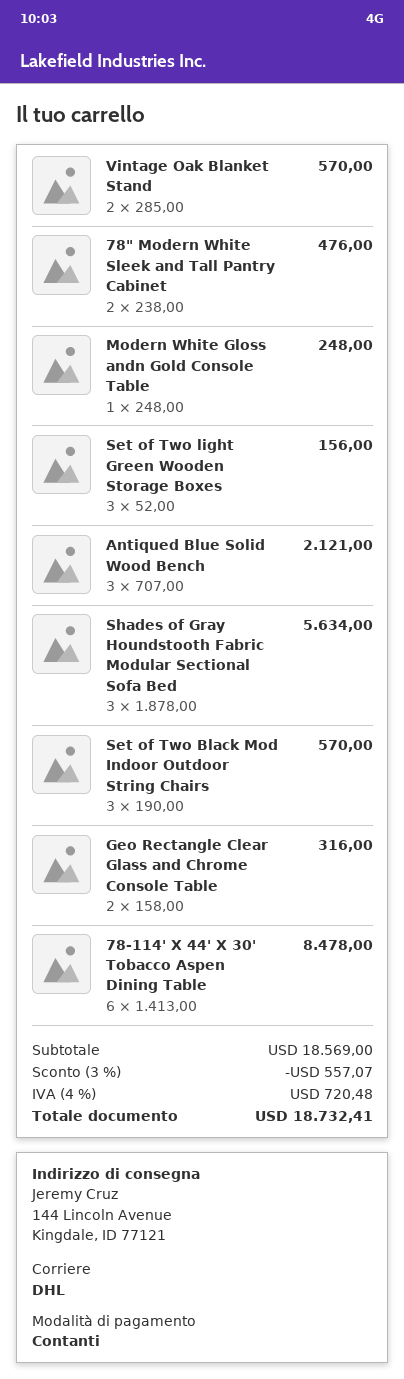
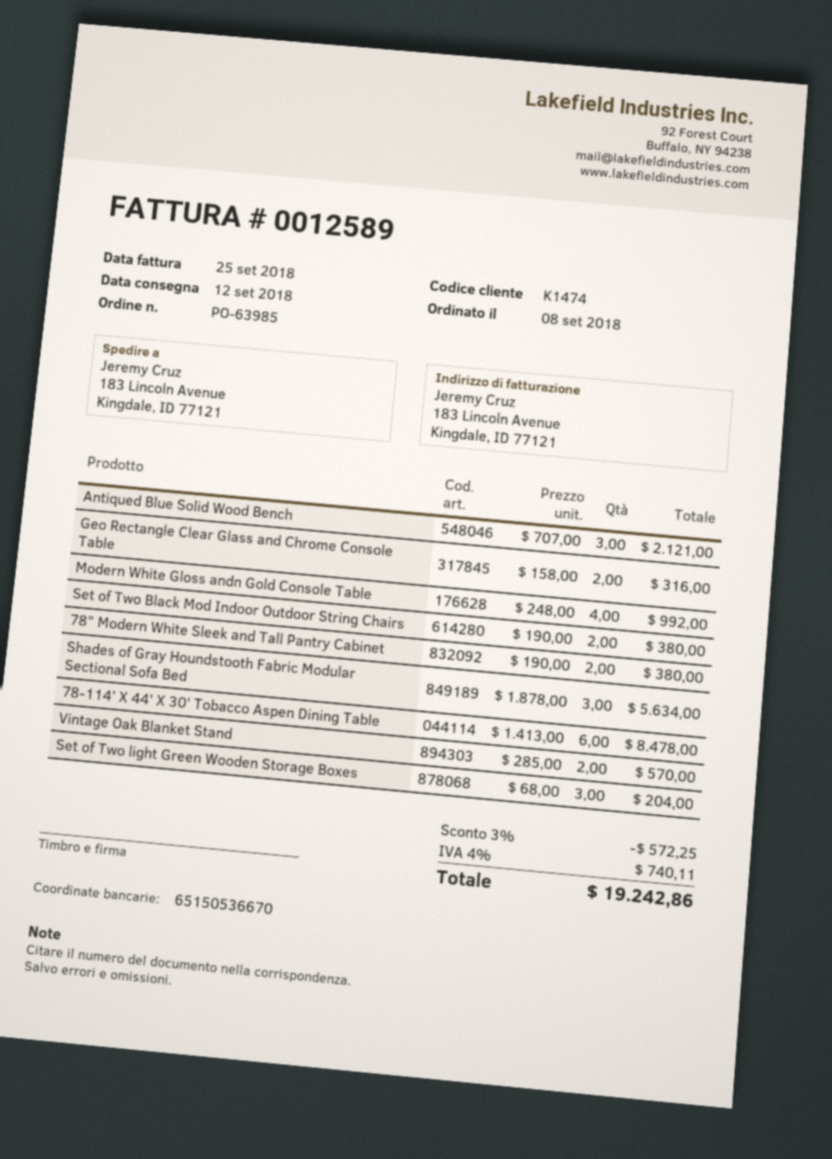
ship to: 144 Lincoln Avenue, Kingdale, ID 77121 -> 183 Lincoln Avenue, Kingdale, ID 77121
78" Modern White Sleek and Tall Pantry Cabinet: 2 x 238.00 = 476.00 -> 2 x 190.00 = 380.00
Modern White Gloss andn Gold Console Table: 1 x 248.00 = 248.00 -> 4 x 248.00 = 992.00
Set of Two light Green Wooden Storage Boxes: 3 x 52.00 = 156.00 -> 3 x 68.00 = 204.00
Set of Two Black Mod Indoor Outdoor String Chairs: 3 x 190.00 = 570.00 -> 2 x 190.00 = 380.00
discount: 3% = 557.07 -> 3% = 572.25
tax: 4% = 720.48 -> 4% = 740.11
total: 18732.41 -> 19242.86

